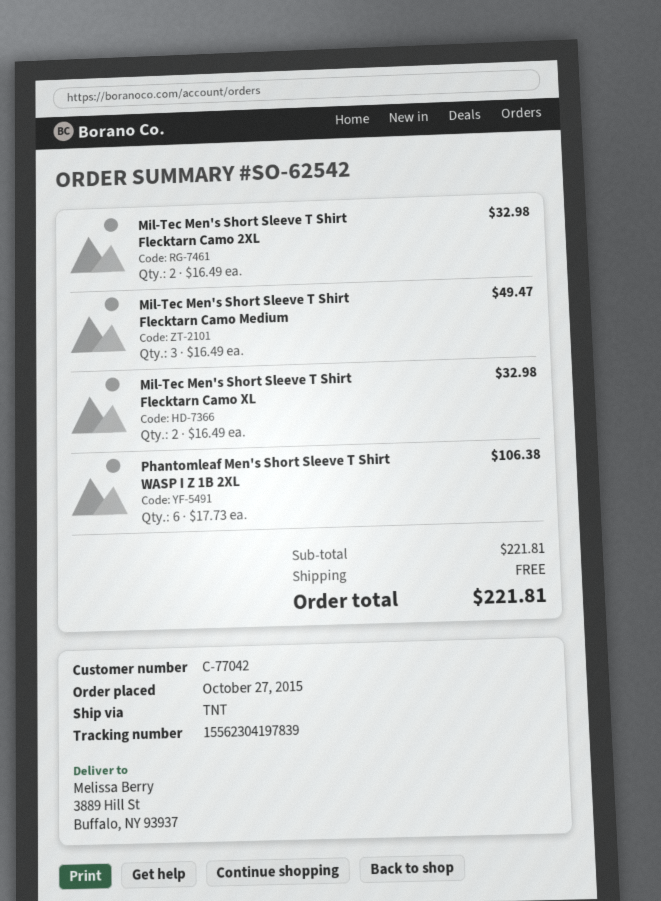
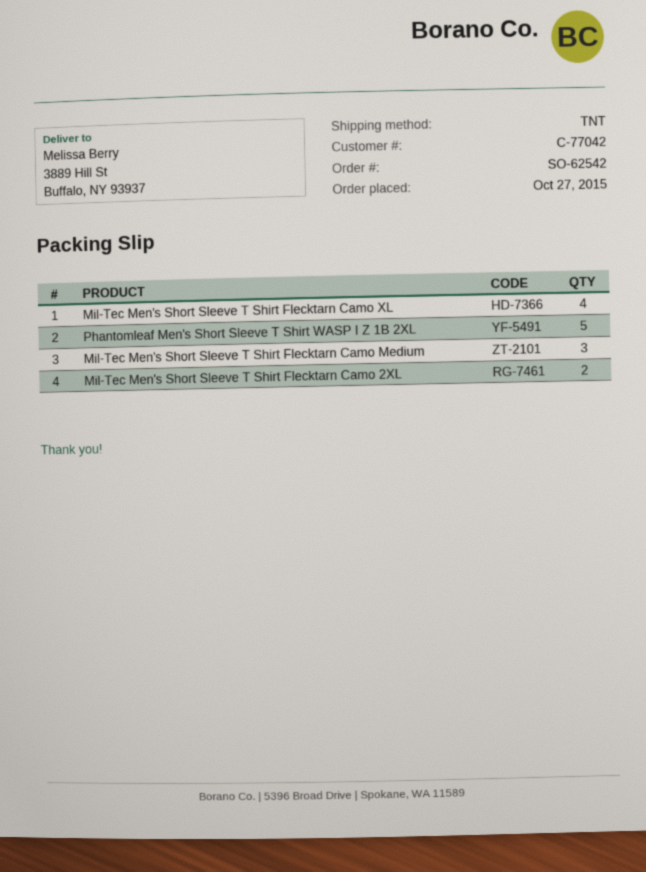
Mil-Tec Men's Short Sleeve T Shirt Flecktarn Camo XL: 2 -> 4
Phantomleaf Men's Short Sleeve T Shirt WASP I Z 1B 2XL: 6 -> 5

